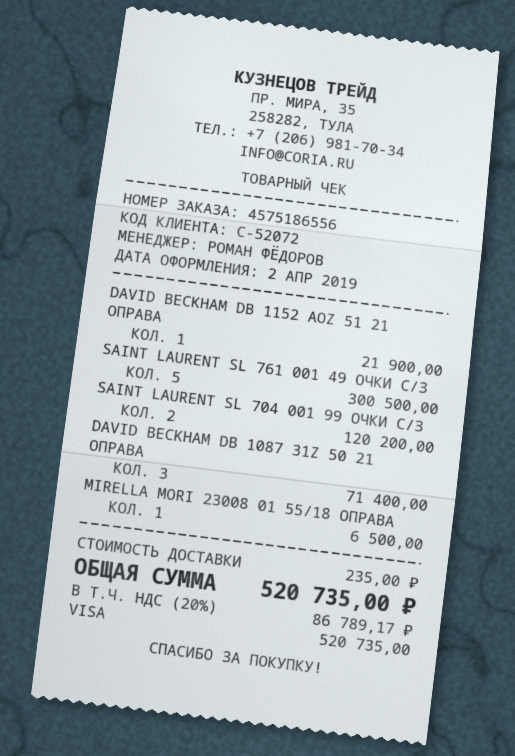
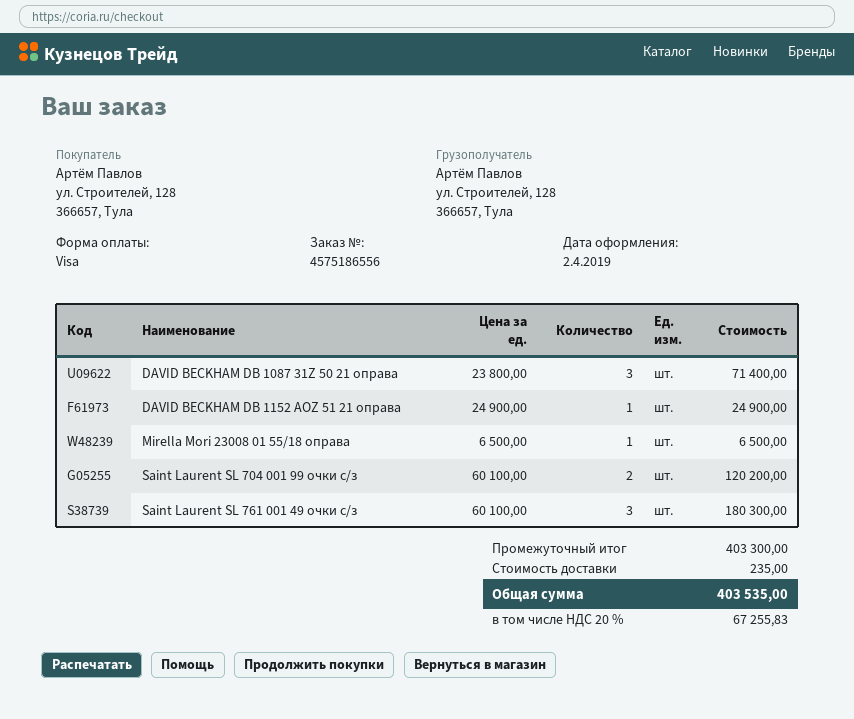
DAVID BECKHAM DB 1152 AOZ 51 21 ОПРАВА: 1 for 21900.00 -> 1 for 24900.00
SAINT LAURENT SL 761 001 49 ОЧКИ С/З: 5 for 300500.00 -> 3 for 180300.00
tax: 20% = 86789.17 -> 20% = 67255.83
total: 520735.00 -> 403535.00

